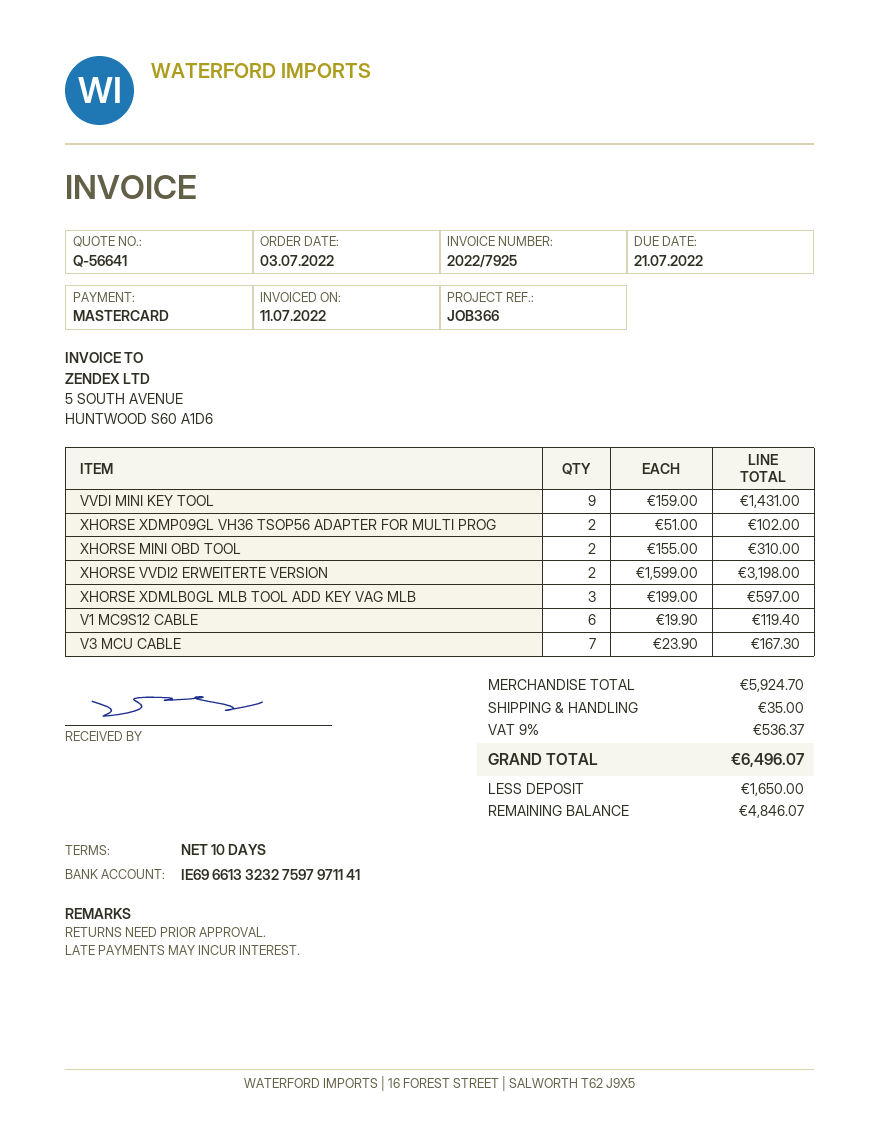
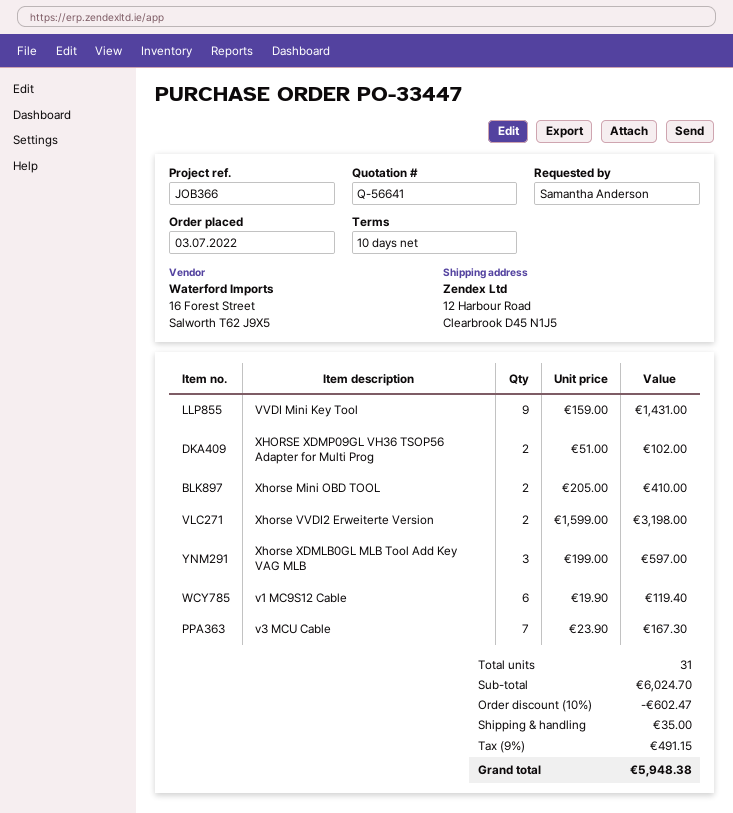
XHORSE MINI OBD TOOL: 2 x 155.00 = 310.00 -> 2 x 205.00 = 410.00
subtotal: 5924.70 -> 6024.70
discount: none -> 10% = 602.47
tax: 9% = 536.37 -> 9% = 491.15
total: 6496.07 -> 5948.38

